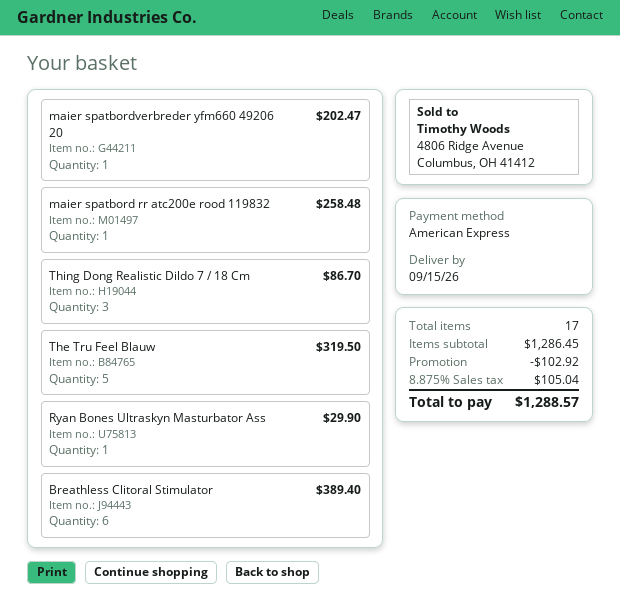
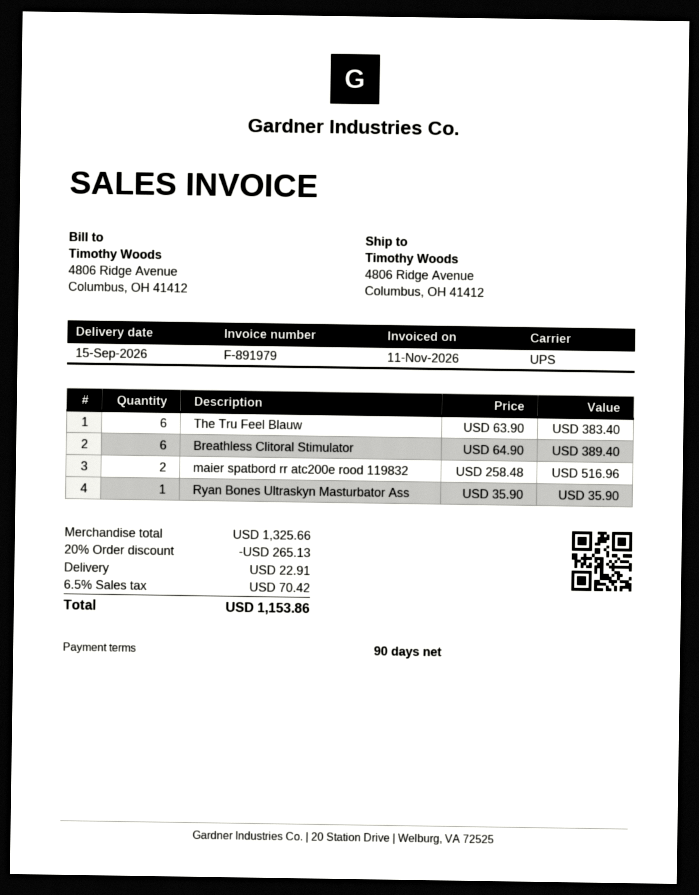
maier spatbordverbreder yfm660 49206 20: 1 for 202.47 -> none
maier spatbord rr atc200e rood 119832: 1 for 258.48 -> 2 for 516.96
Thing Dong Realistic Dildo 7 / 18 Cm: 3 for 86.70 -> none
The Tru Feel Blauw: 5 for 319.50 -> 6 for 383.40
Ryan Bones Ultraskyn Masturbator Ass: 1 for 29.90 -> 1 for 35.90
subtotal: 1286.45 -> 1325.66
discount: 102.92 -> 265.13
shipping: none -> 22.91
tax: 8.875% = 105.04 -> 6.5% = 70.42
total: 1288.57 -> 1153.86

